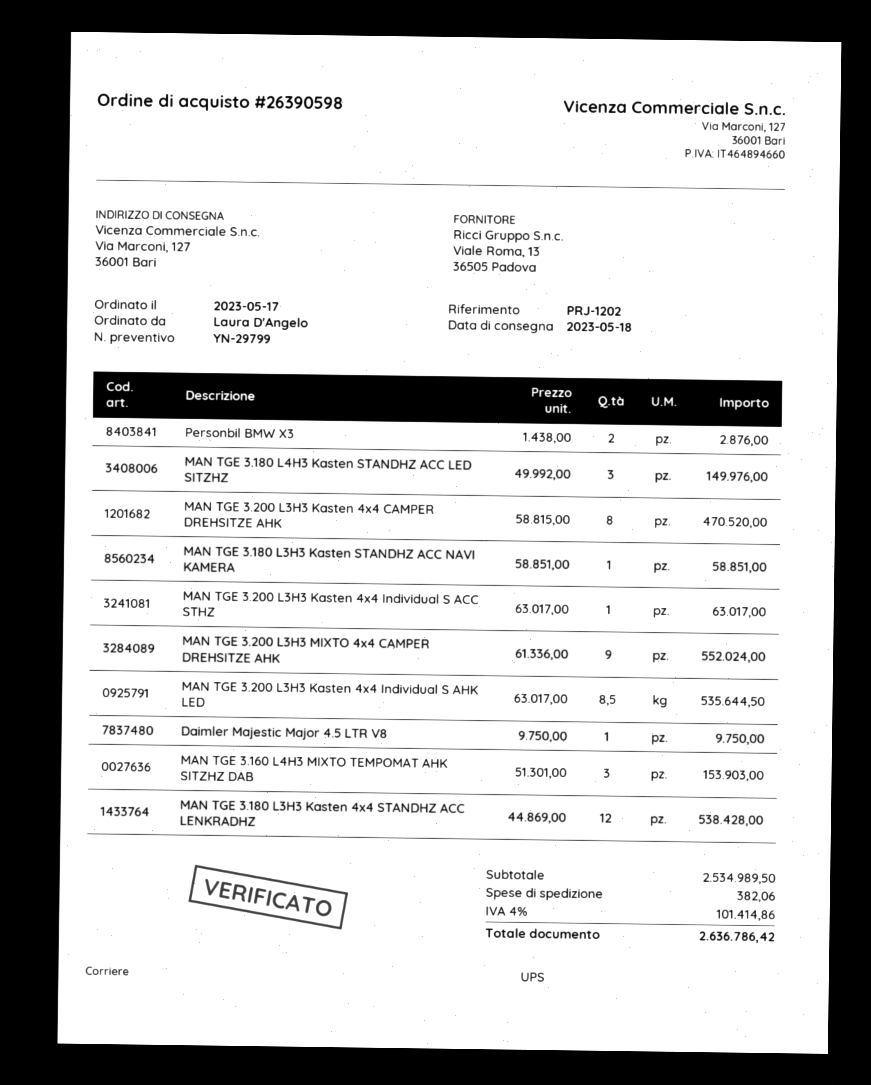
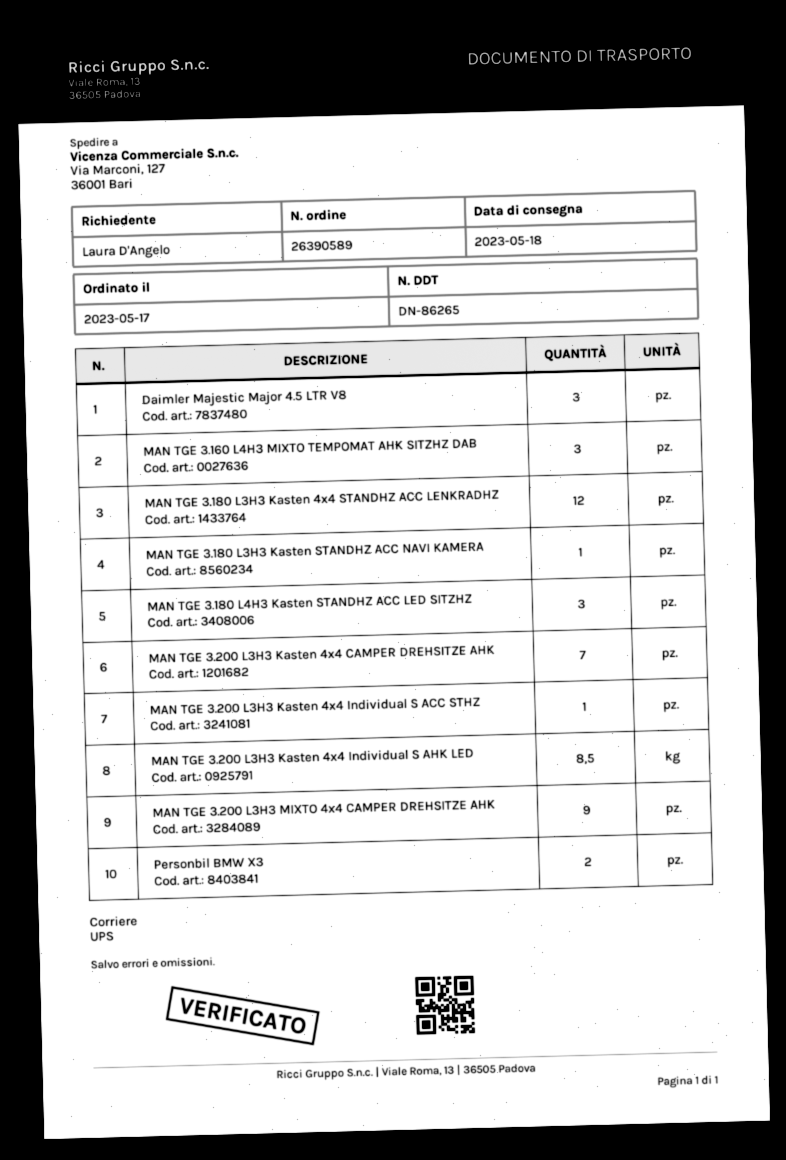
order number: 26390598 -> 26390589
MAN TGE 3.200 L3H3 Kasten 4x4 CAMPER DREHSITZE AHK: 8 -> 7
Daimler Majestic Major 4.5 LTR V8: 1 -> 3

